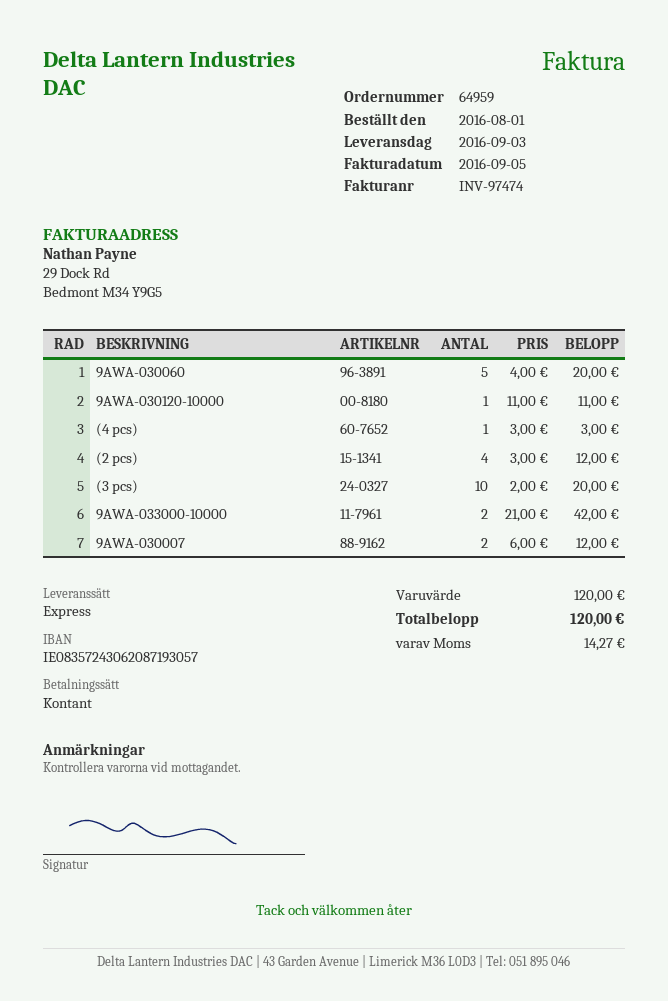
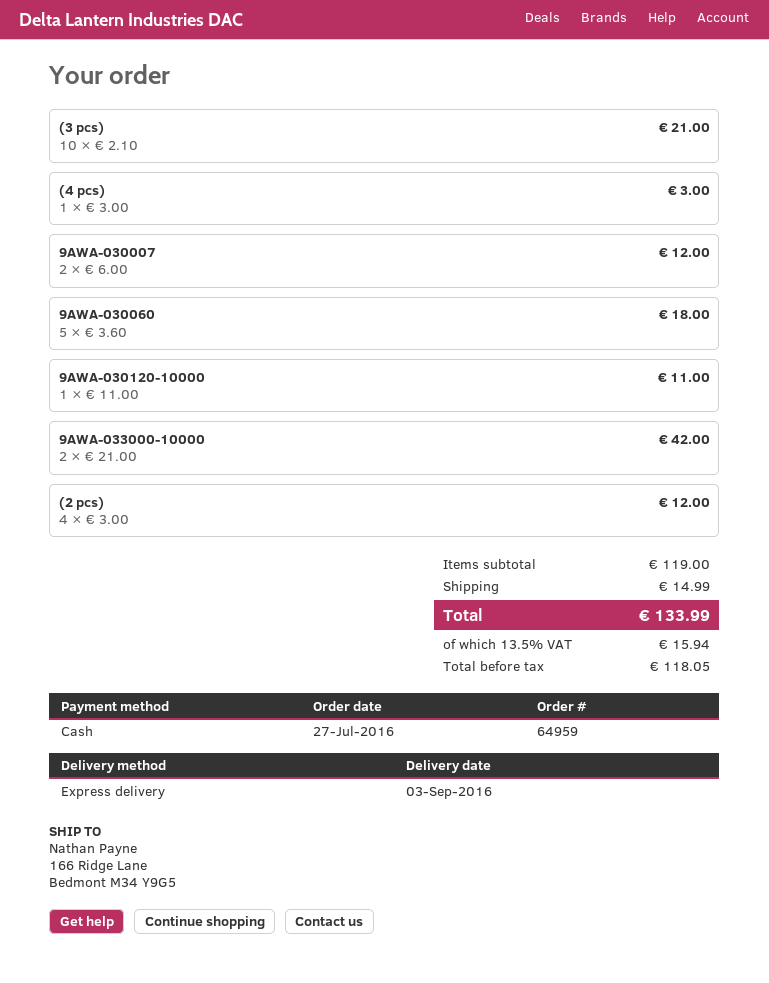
order date: 2016-08-01 -> 2016-07-27
9AWA-030060: 5 x 4.00 = 20.00 -> 5 x 3.60 = 18.00
(3 pcs): 10 x 2.00 = 20.00 -> 10 x 2.10 = 21.00
subtotal: 120.00 -> 119.00
shipping: none -> 14.99
tax: 14.27 -> 15.94
total: 120.00 -> 133.99

